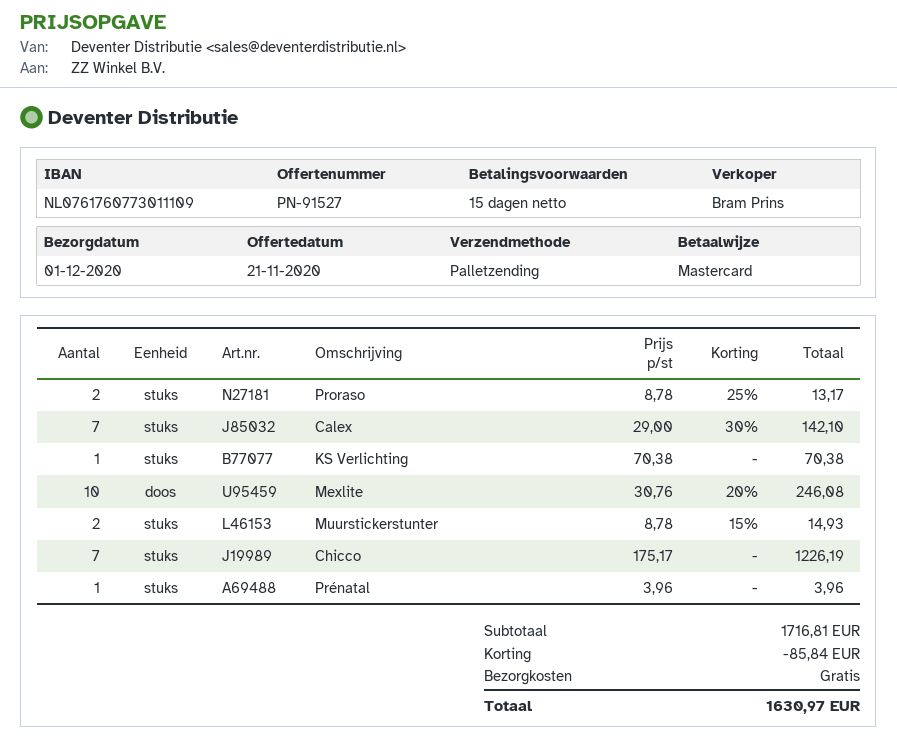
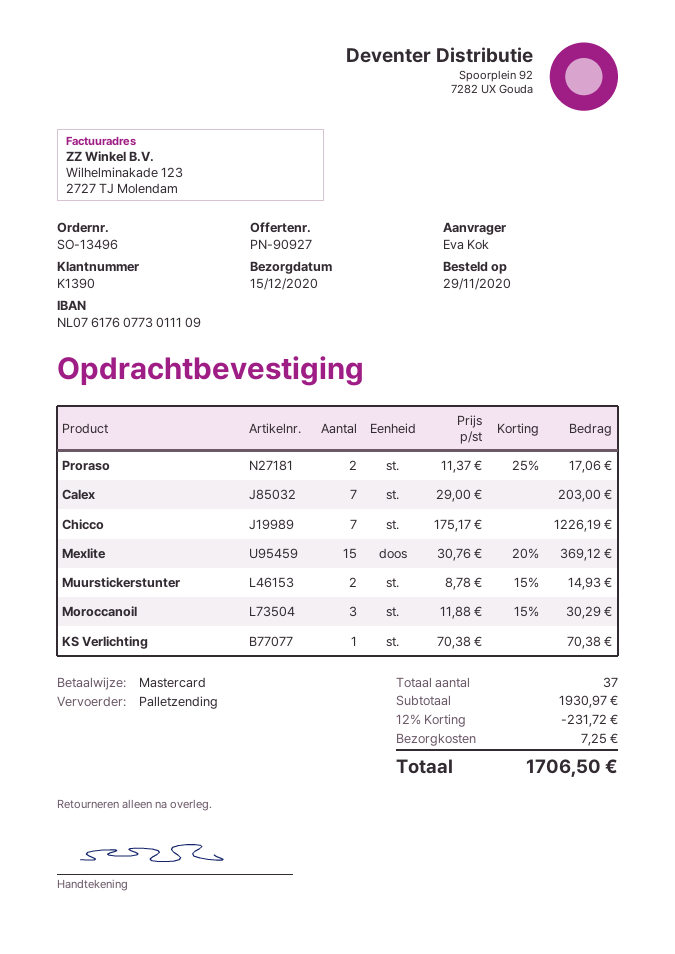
quote number: PN-91527 -> PN-90927
delivery date: 2020-12-01 -> 2020-12-15
Proraso: 2 x 8.78 - 25% = 13.17 -> 2 x 11.37 - 25% = 17.06
Calex: 7 x 29.00 - 30% = 142.10 -> 7 x 29.00 = 203.00
Mexlite: 10 x 30.76 - 20% = 246.08 -> 15 x 30.76 - 20% = 369.12
Prénatal: 1 x 3.96 = 3.96 -> none
Moroccanoil: none -> 3 x 11.88 - 15% = 30.29
subtotal: 1716.81 -> 1930.97
discount: 85.84 -> 231.72
shipping: 0.00 -> 7.25
total: 1630.97 -> 1706.50

